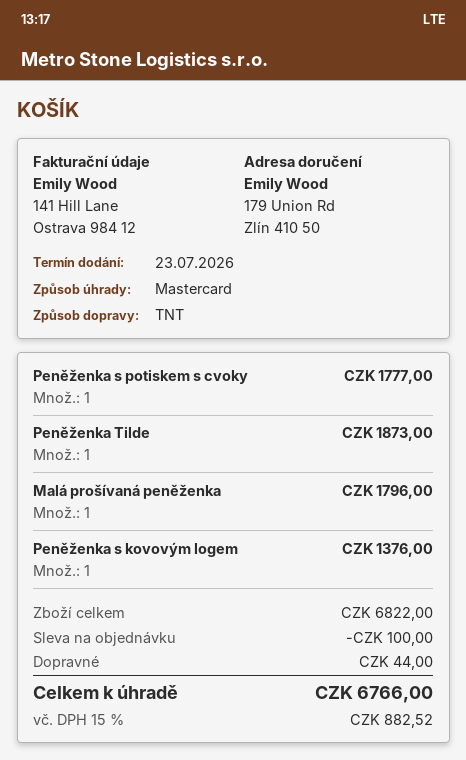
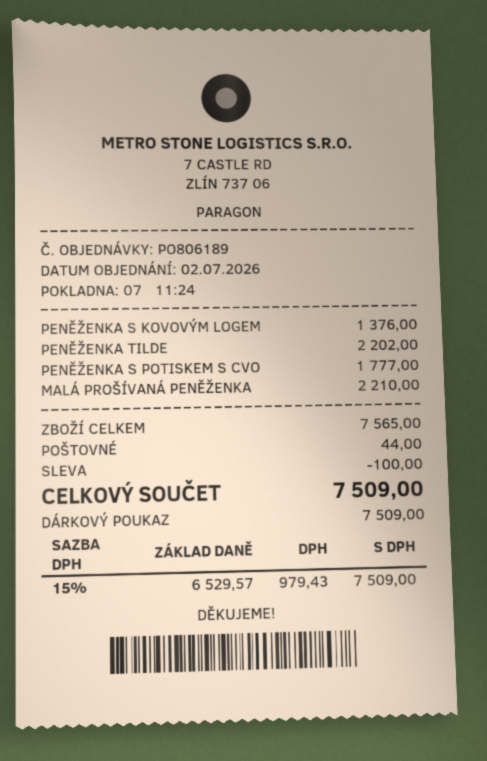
payment method: Mastercard -> gift card
Peněženka Tilde: 1 for 1873.00 -> 1 for 2202.00
Malá prošívaná peněženka: 1 for 1796.00 -> 1 for 2210.00
subtotal: 6822.00 -> 7565.00
tax: 15% = 882.52 -> 15% = 979.43
total: 6766.00 -> 7509.00

